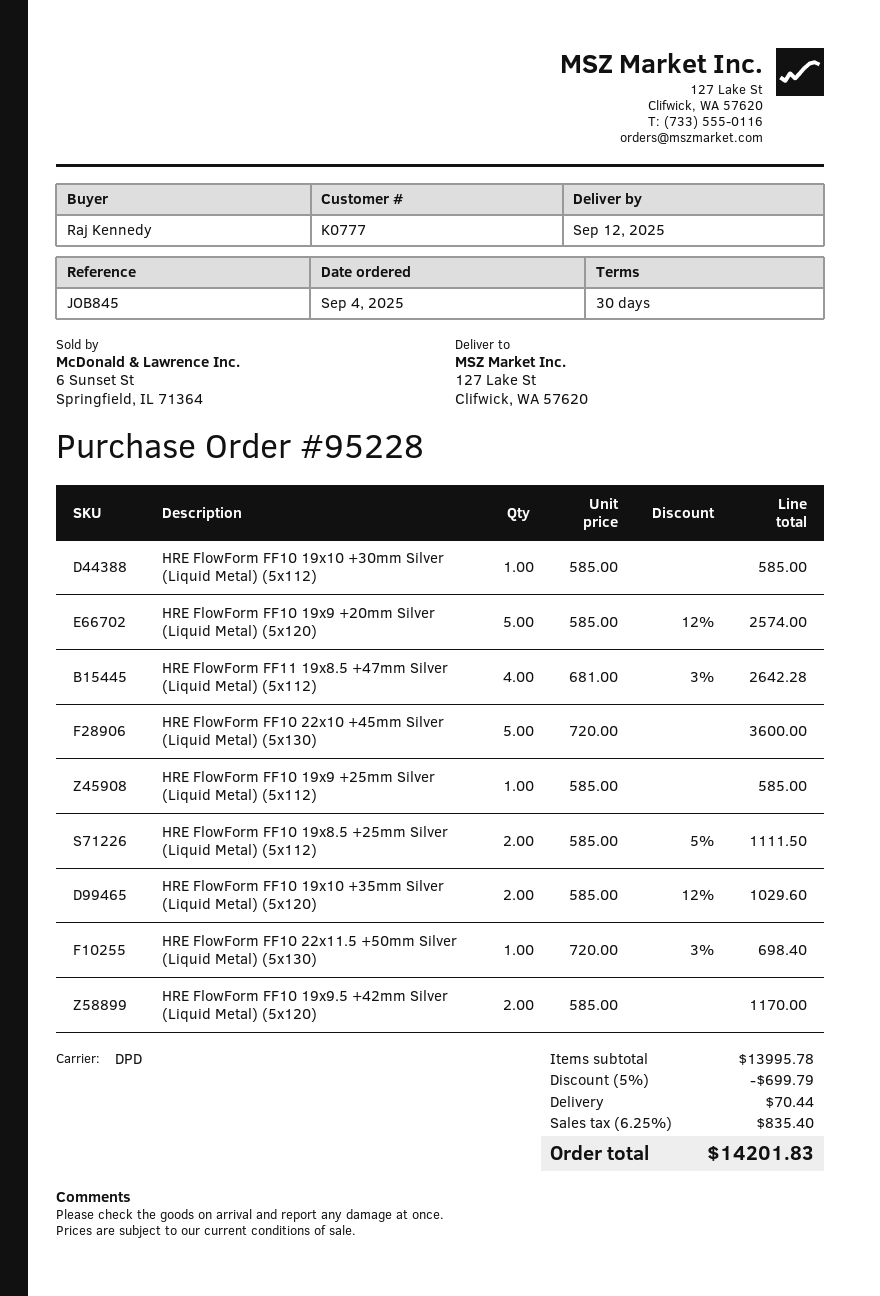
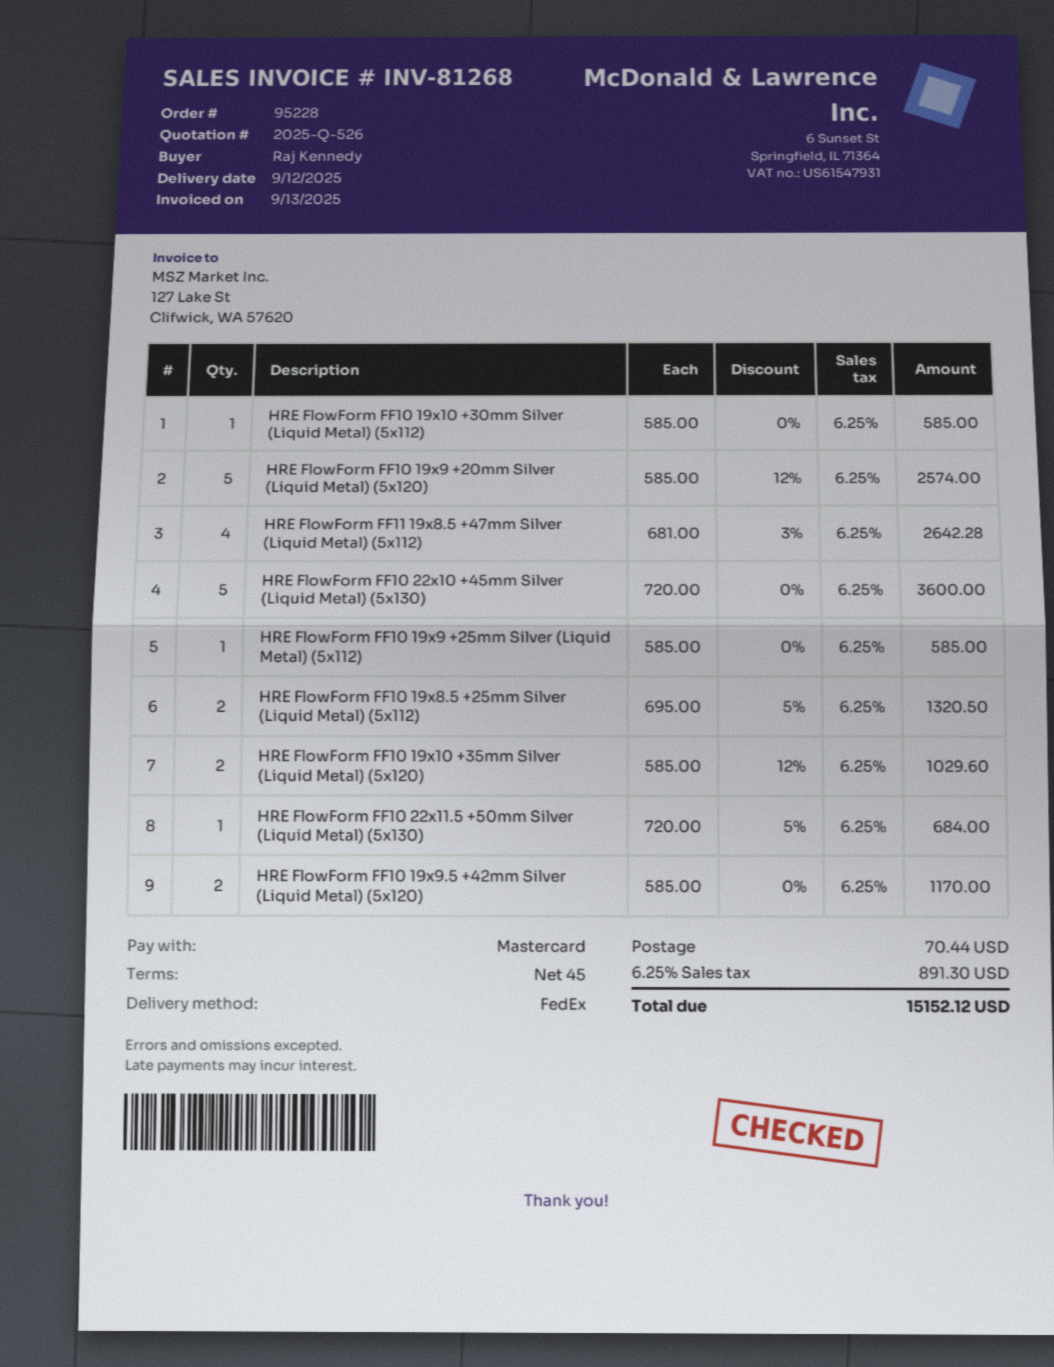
payment terms: 30 days -> 45 days
shipping method: DPD -> FedEx
HRE FlowForm FF10 19x8.5 +25mm Silver (Liquid Metal) (5x112): 2 x 585.00 - 5% = 1111.50 -> 2 x 695.00 - 5% = 1320.50
HRE FlowForm FF10 22x11.5 +50mm Silver (Liquid Metal) (5x130): 1 x 720.00 - 3% = 698.40 -> 1 x 720.00 - 5% = 684.00
discount: 5% = 699.79 -> none
tax: 6.25% = 835.40 -> 6.25% = 891.30
total: 14201.83 -> 15152.12

